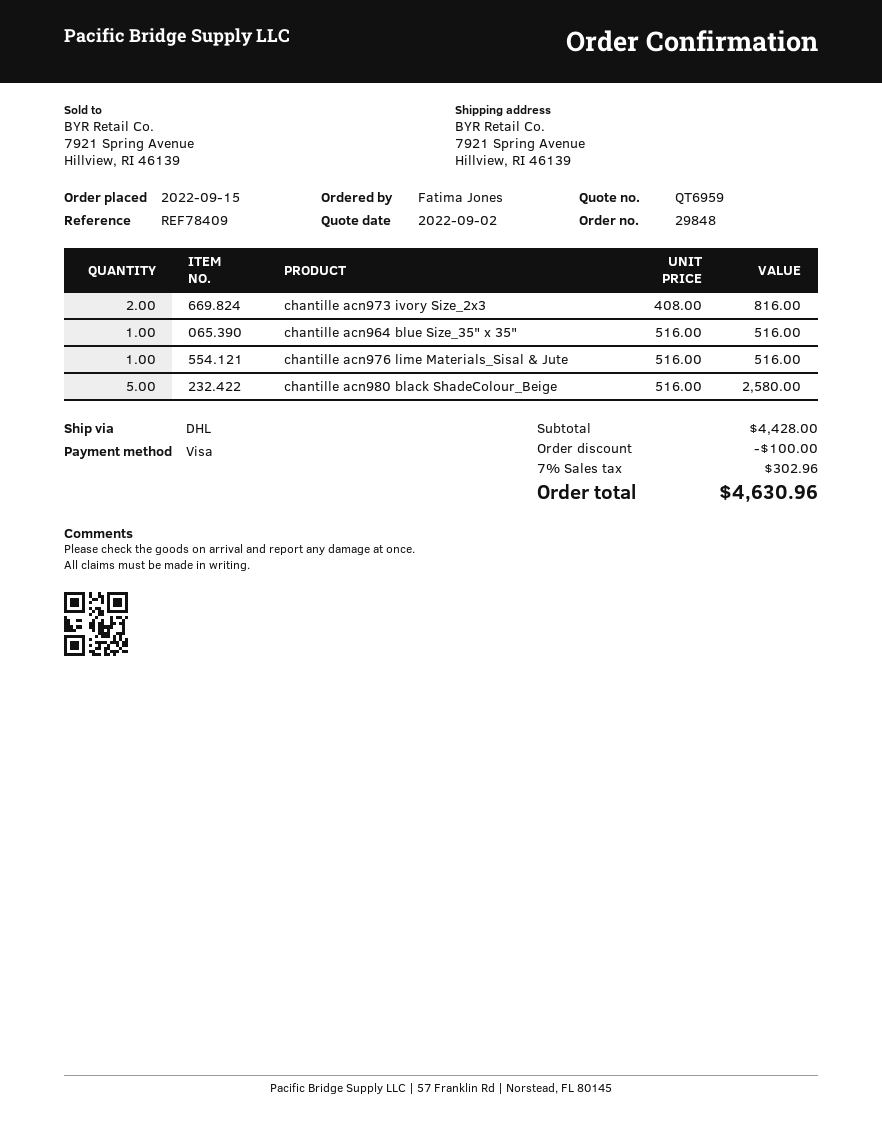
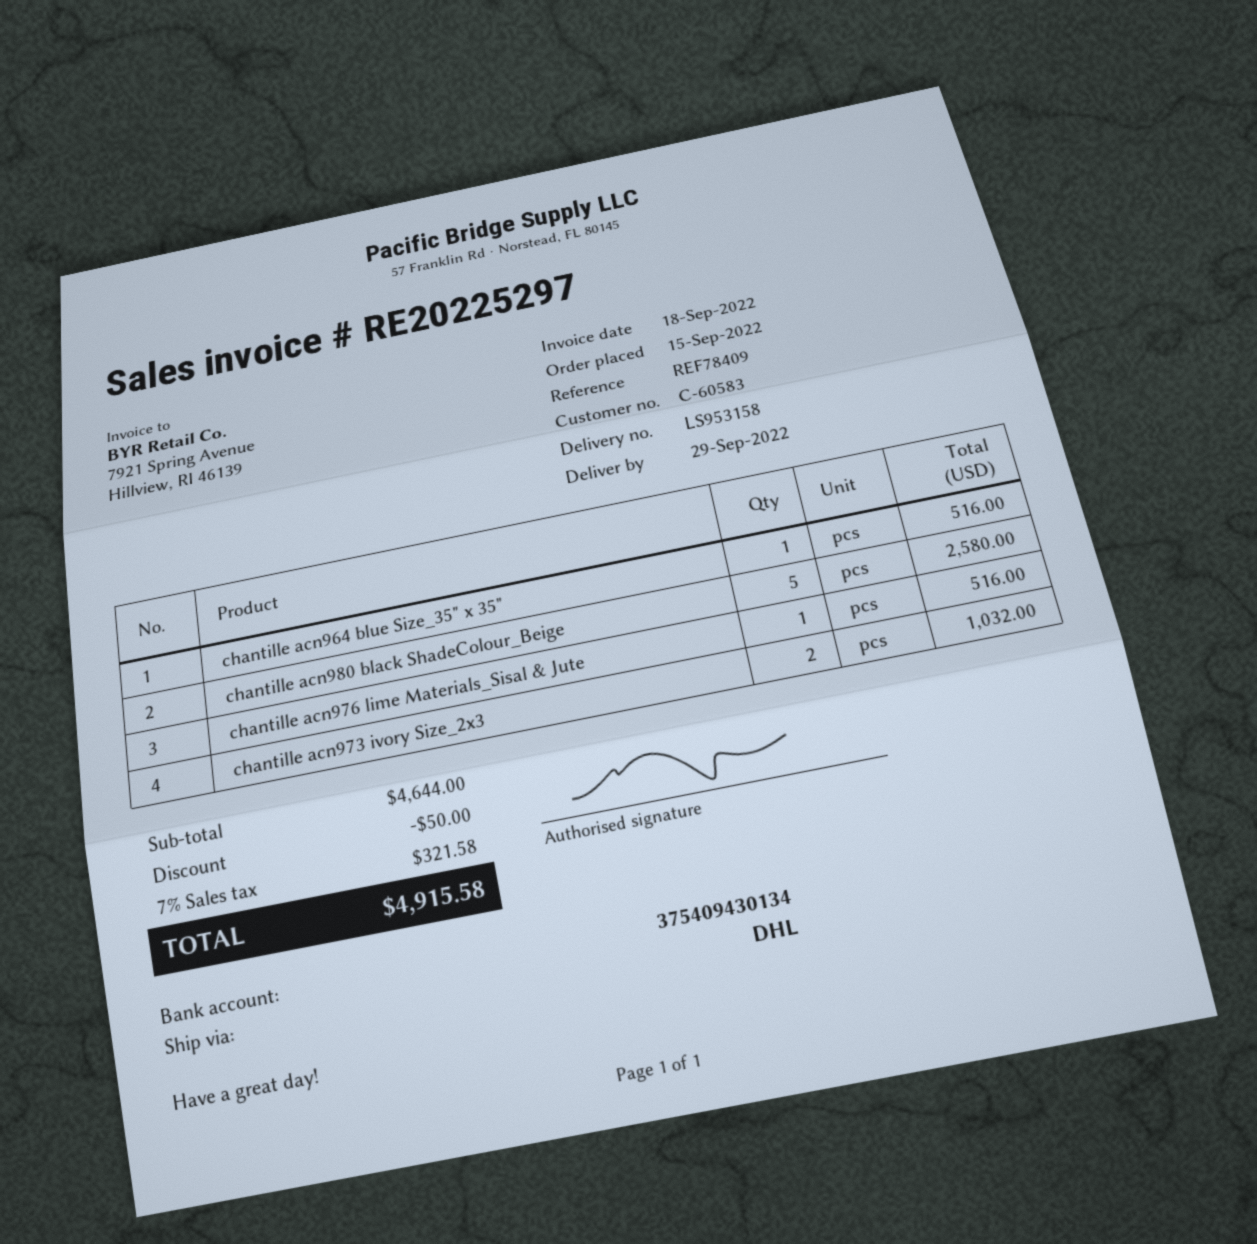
chantille acn973 ivory Size_2x3: 2 for 816.00 -> 2 for 1032.00
subtotal: 4428.00 -> 4644.00
discount: 100.00 -> 50.00
tax: 7% = 302.96 -> 7% = 321.58
total: 4630.96 -> 4915.58

